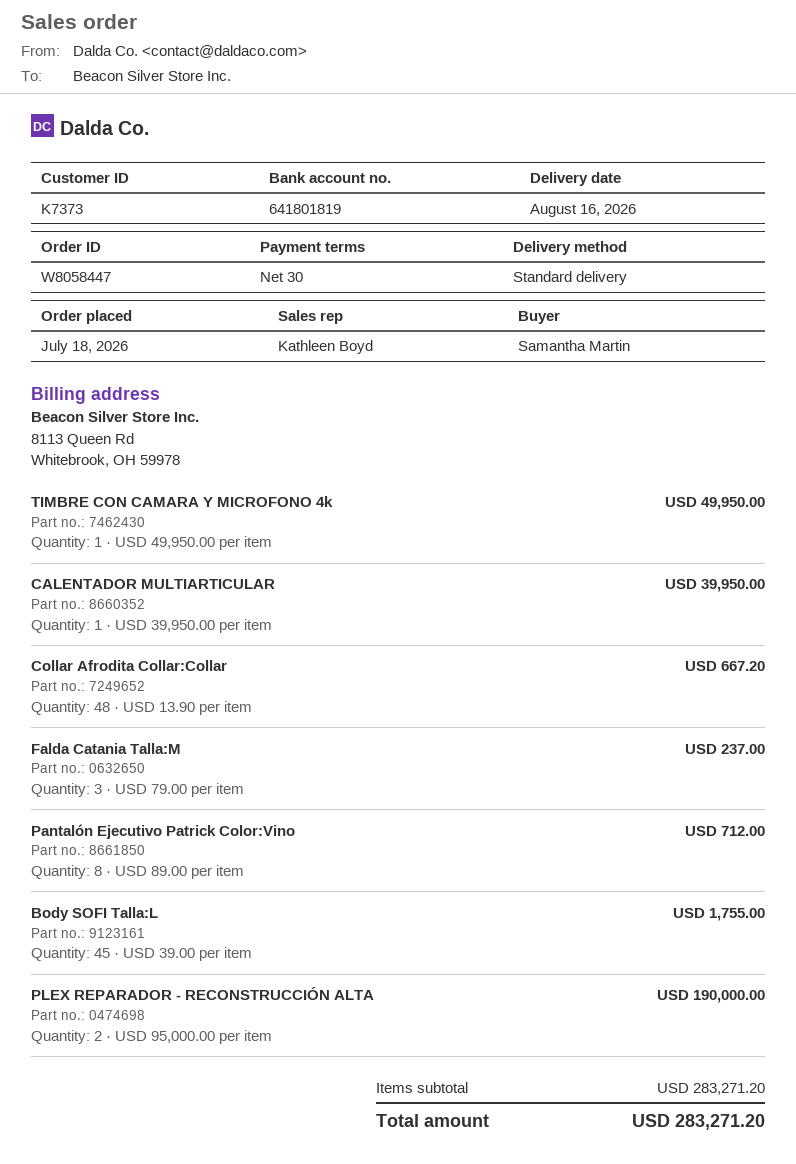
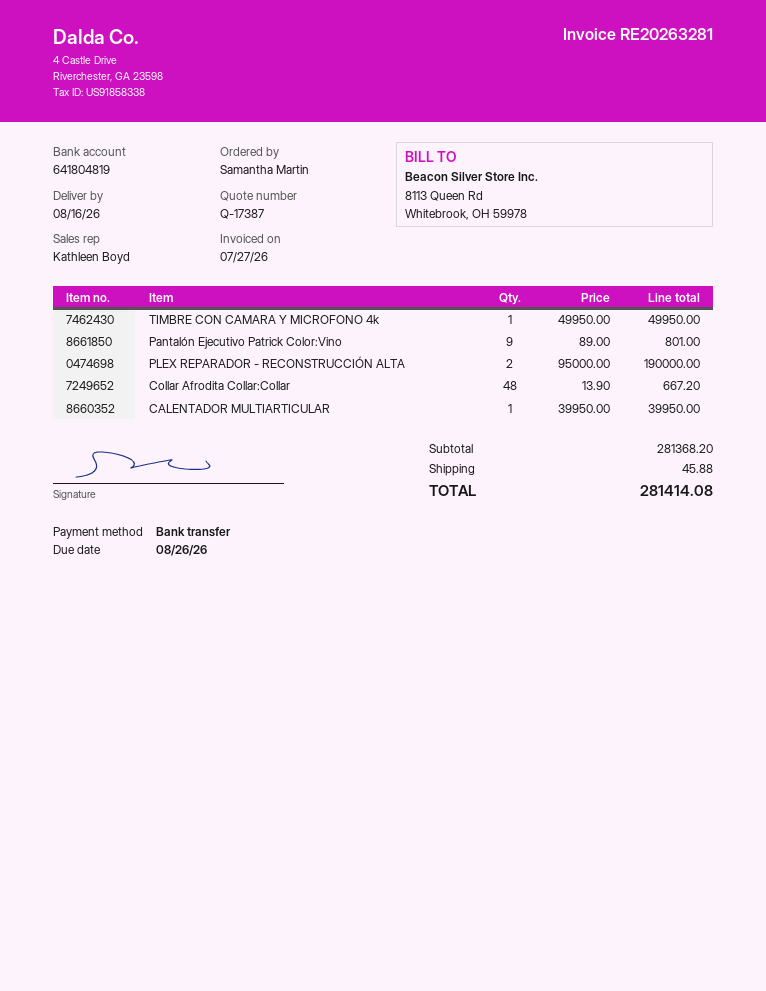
bank account: 641801819 -> 641804819
Falda Catania Talla:M: 3 x 79.00 = 237.00 -> none
Pantalón Ejecutivo Patrick Color:Vino: 8 x 89.00 = 712.00 -> 9 x 89.00 = 801.00
Body SOFI Talla:L: 45 x 39.00 = 1755.00 -> none
subtotal: 283271.20 -> 281368.20
shipping: none -> 45.88
total: 283271.20 -> 281414.08

